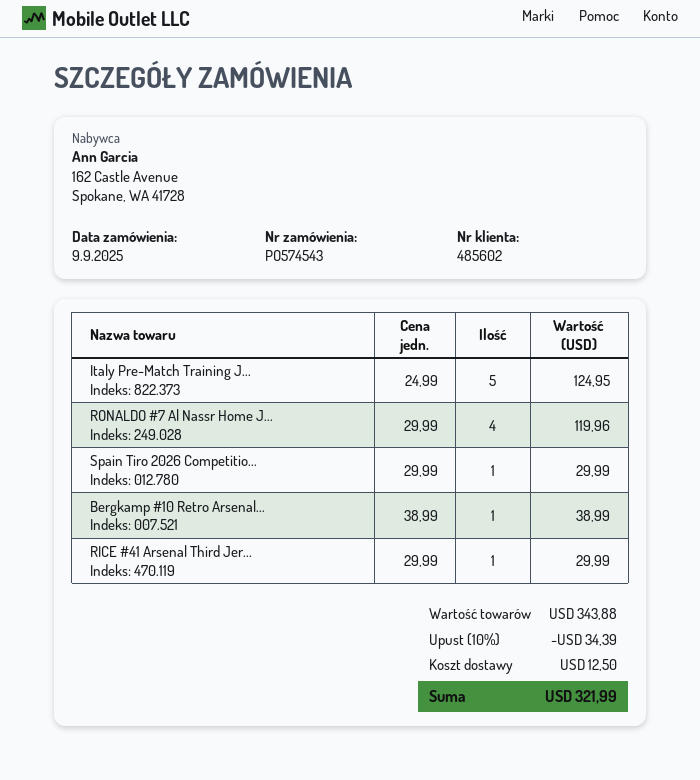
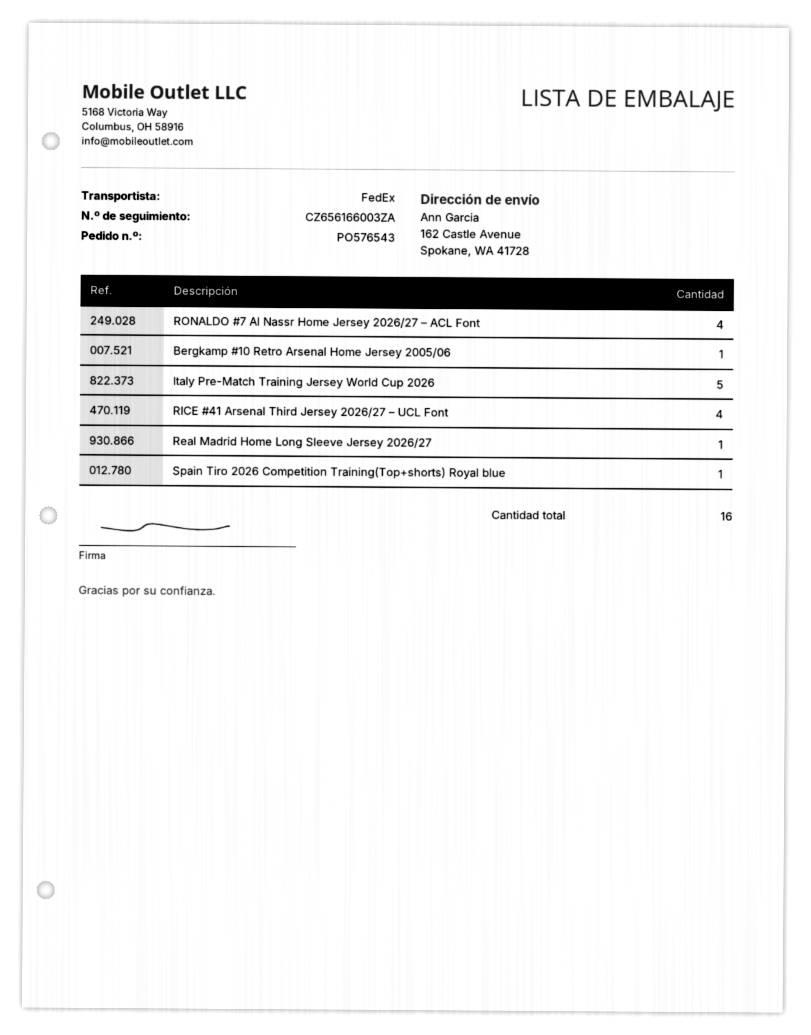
order number: PO574543 -> PO576543
RICE #41 Arsenal Third Jer...: 1 -> 4
Real Madrid Home Long Sleeve Jersey 2026/27: none -> 1

